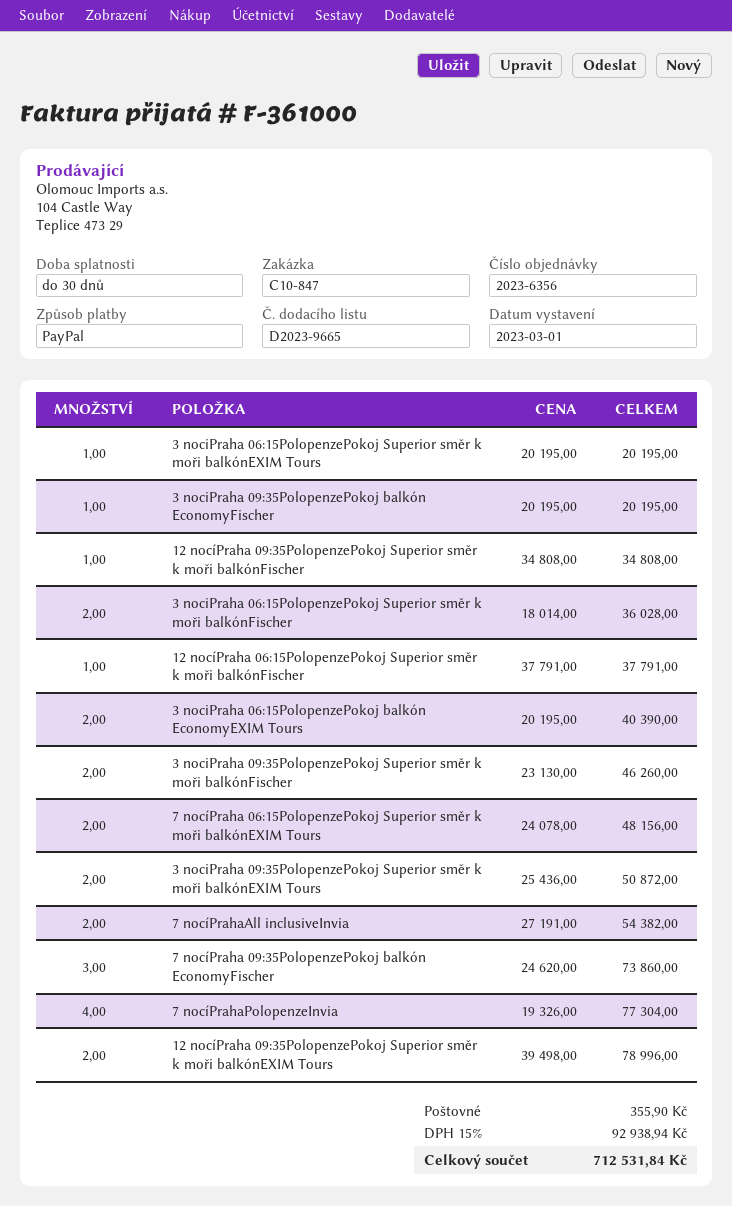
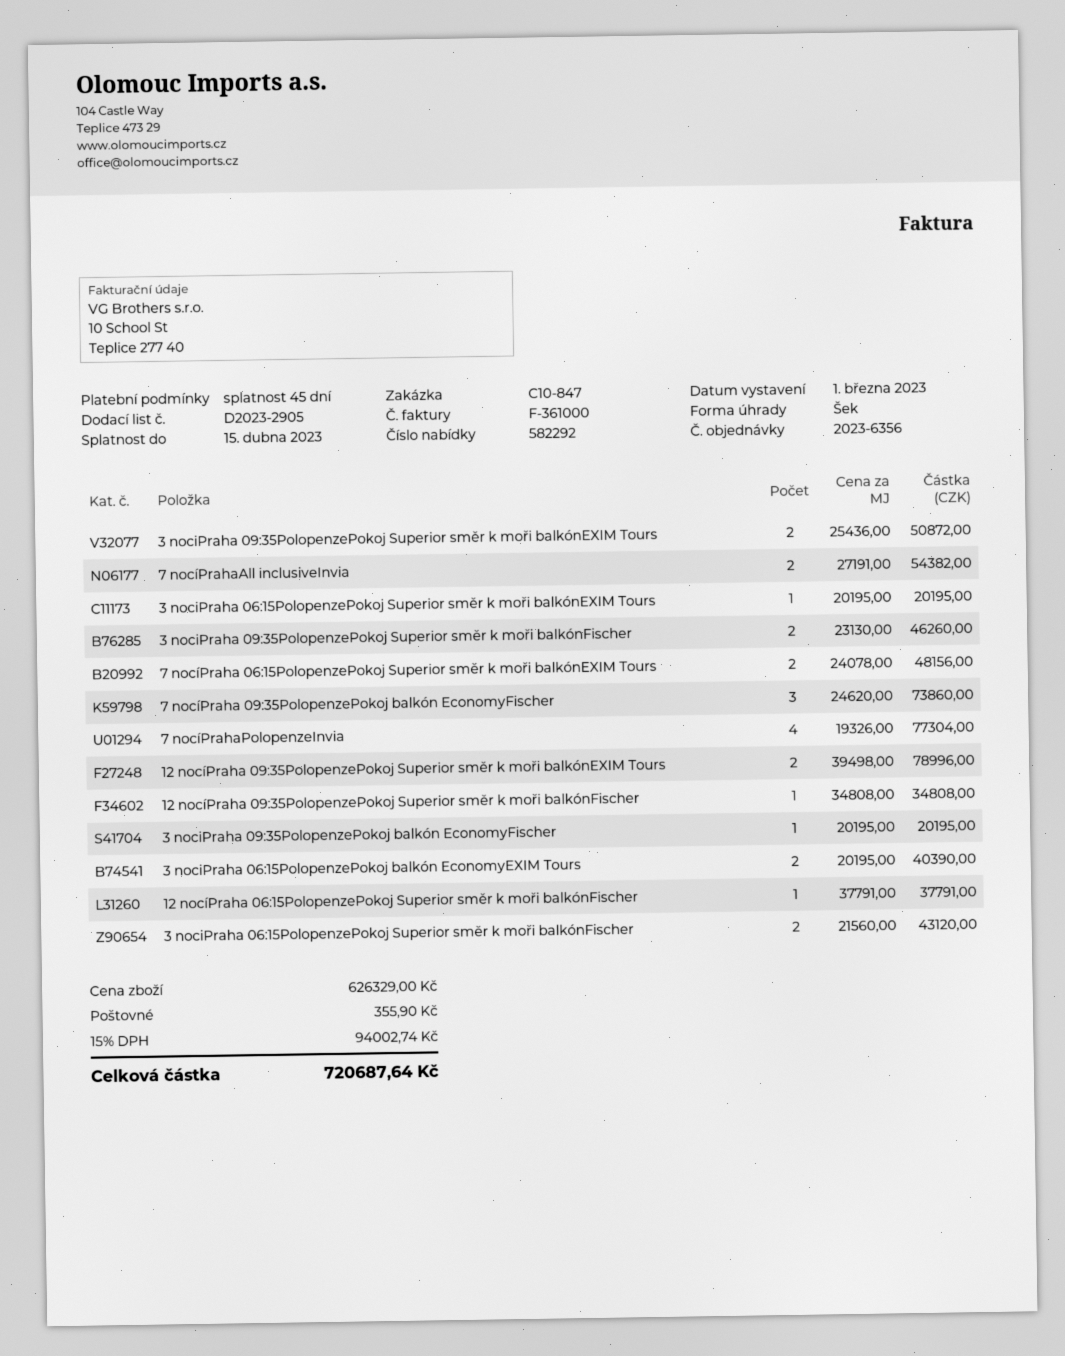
delivery note number: D2023-9665 -> D2023-2905
payment terms: 30 days -> 45 days
payment method: PayPal -> cheque
3 nociPraha 06:15PolopenzePokoj Superior směr k moři balkónFischer: 2 x 18014.00 = 36028.00 -> 2 x 21560.00 = 43120.00
tax: 15% = 92938.94 -> 15% = 94002.74
total: 712531.84 -> 720687.64

